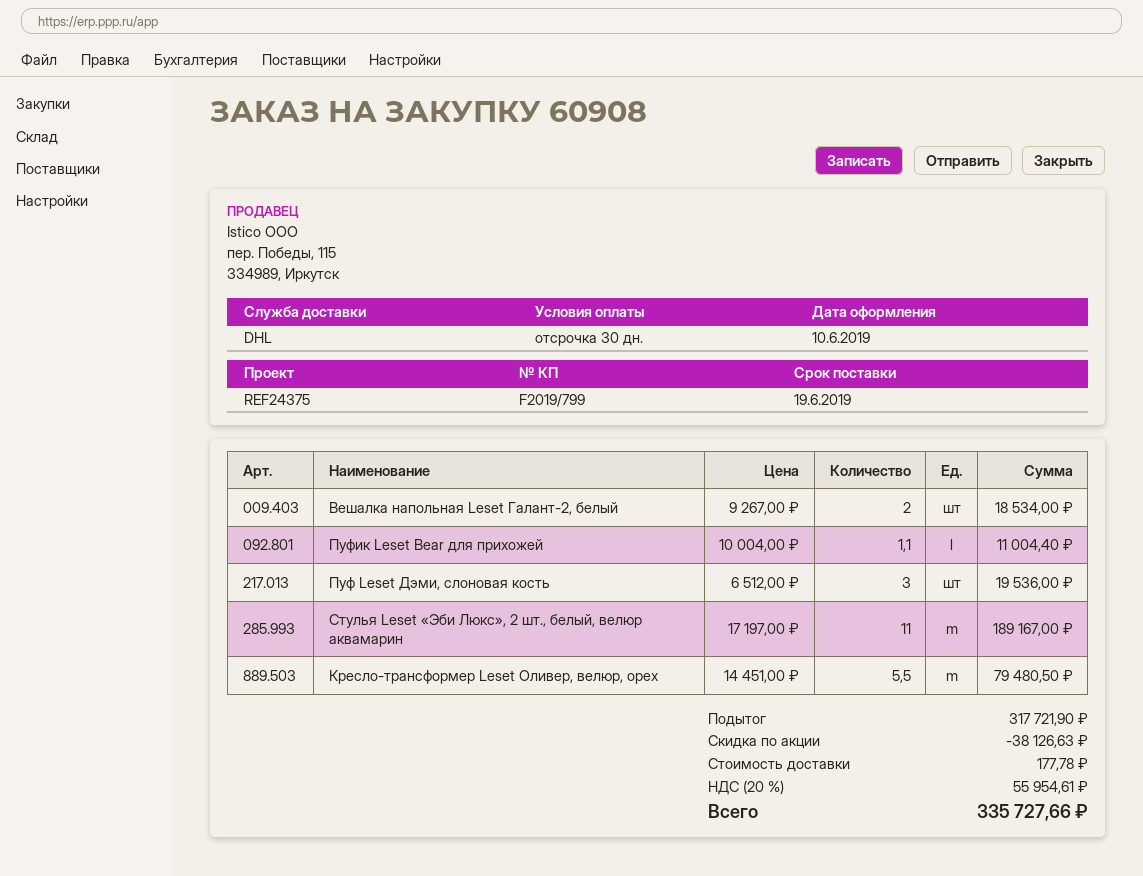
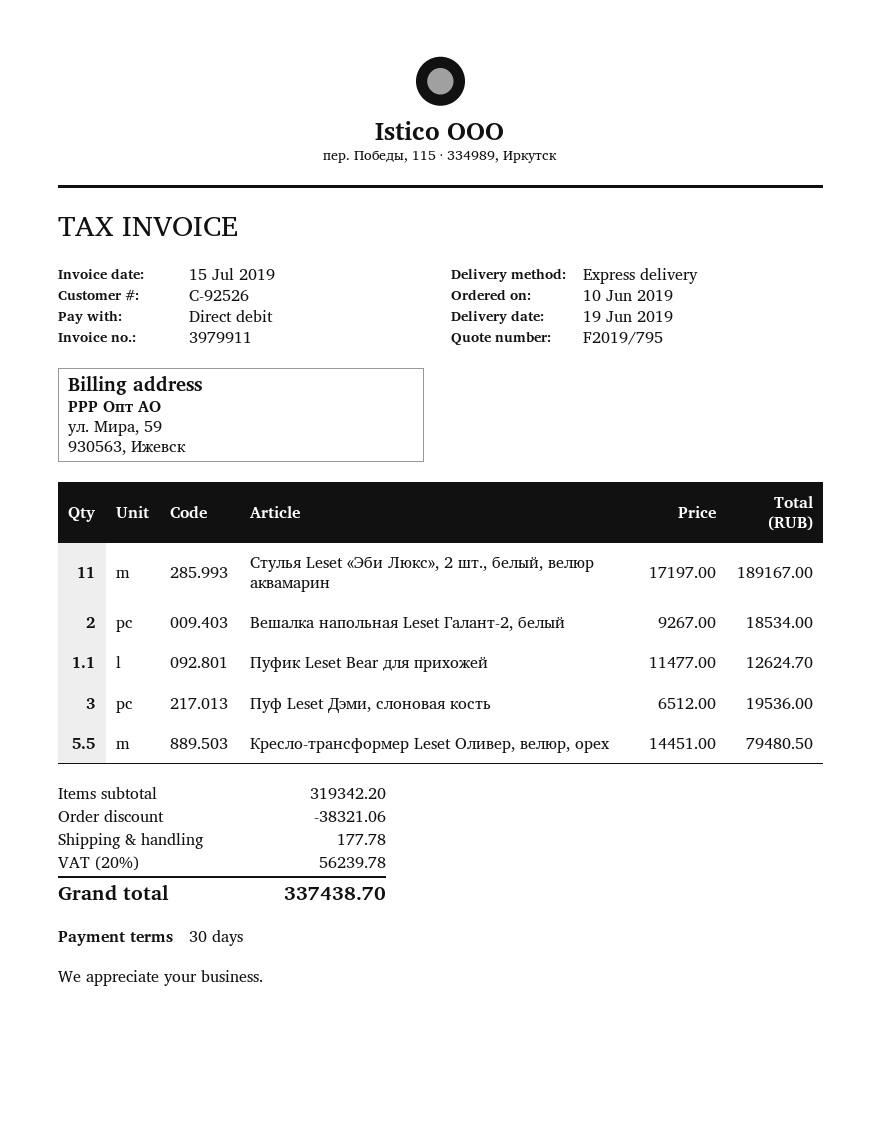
quote number: F2019/799 -> F2019/795
shipping method: DHL -> express
Пуфик Leset Bear для прихожей: 1.1 x 10004.00 = 11004.40 -> 1.1 x 11477.00 = 12624.70
subtotal: 317721.90 -> 319342.20
discount: 38126.63 -> 38321.06
tax: 20% = 55954.61 -> 20% = 56239.78
total: 335727.66 -> 337438.70

